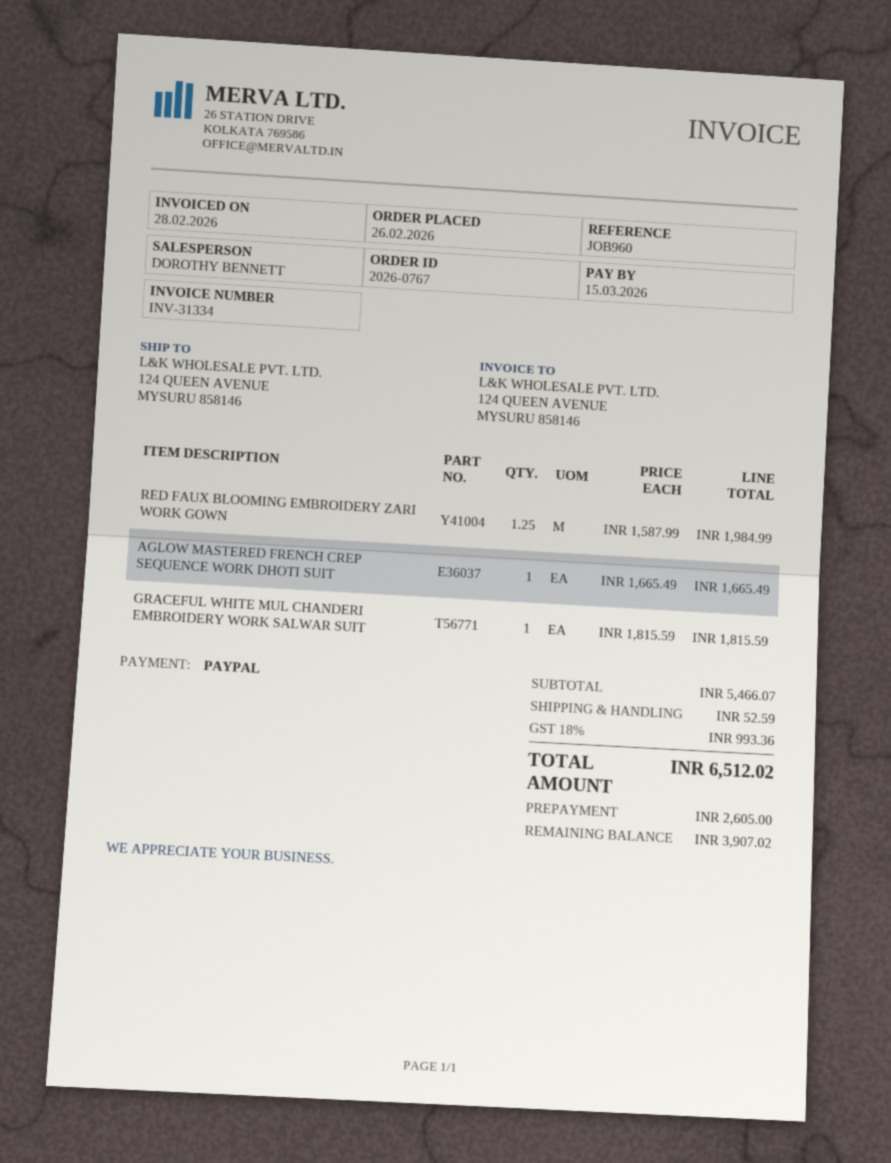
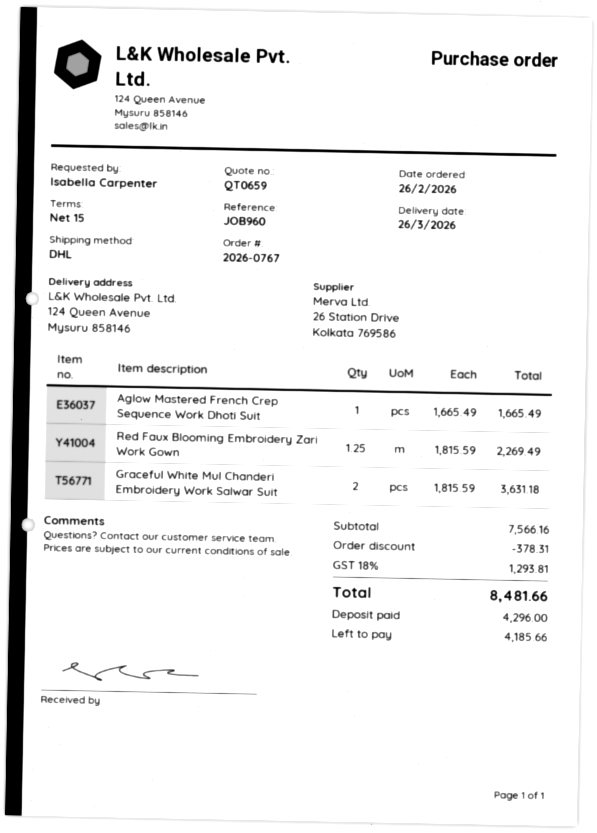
RED FAUX BLOOMING EMBROIDERY ZARI WORK GOWN: 1.25 x 1587.99 = 1984.99 -> 1.25 x 1815.59 = 2269.49
GRACEFUL WHITE MUL CHANDERI EMBROIDERY WORK SALWAR SUIT: 1 x 1815.59 = 1815.59 -> 2 x 1815.59 = 3631.18
subtotal: 5466.07 -> 7566.16
discount: none -> 378.31
shipping: 52.59 -> none
tax: 18% = 993.36 -> 18% = 1293.81
total: 6512.02 -> 8481.66
deposit: 2605.00 -> 4296.00
balance: 3907.02 -> 4185.66

